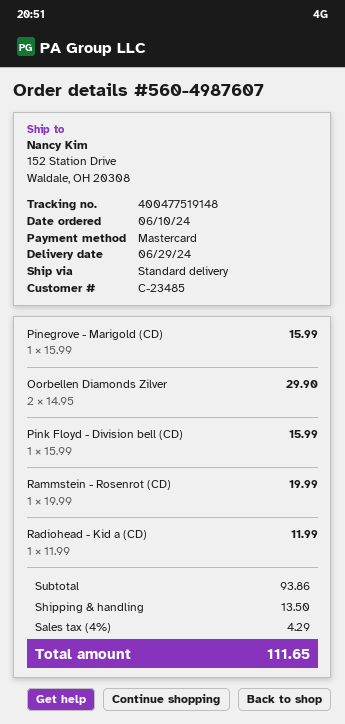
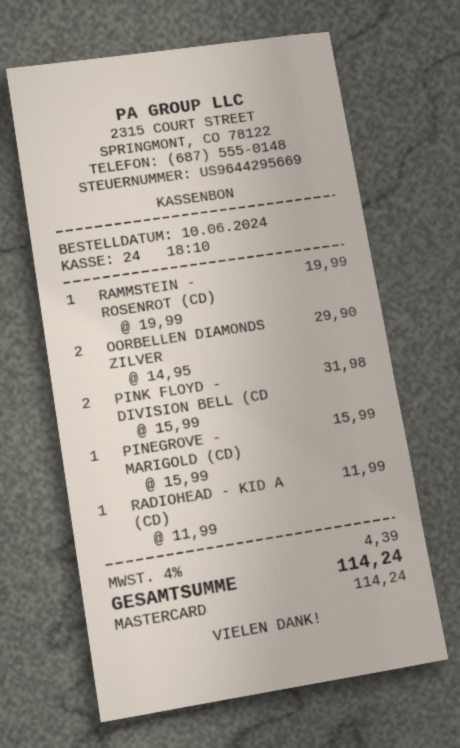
Pink Floyd - Division bell (CD): 1 x 15.99 = 15.99 -> 2 x 15.99 = 31.98
shipping: 13.50 -> none
tax: 4% = 4.29 -> 4% = 4.39
total: 111.65 -> 114.24

